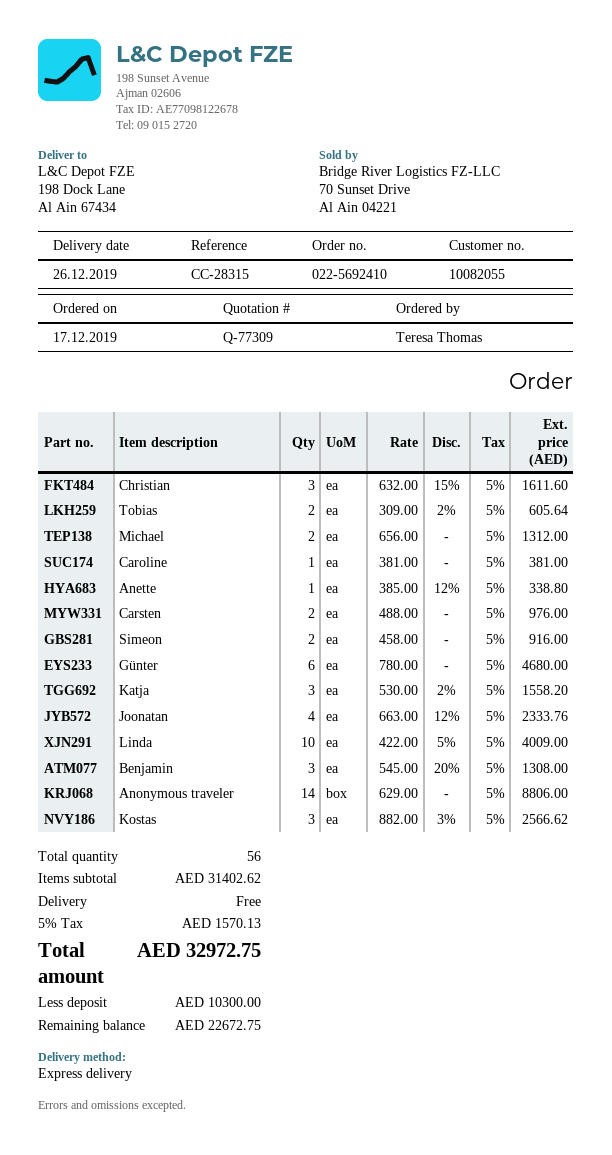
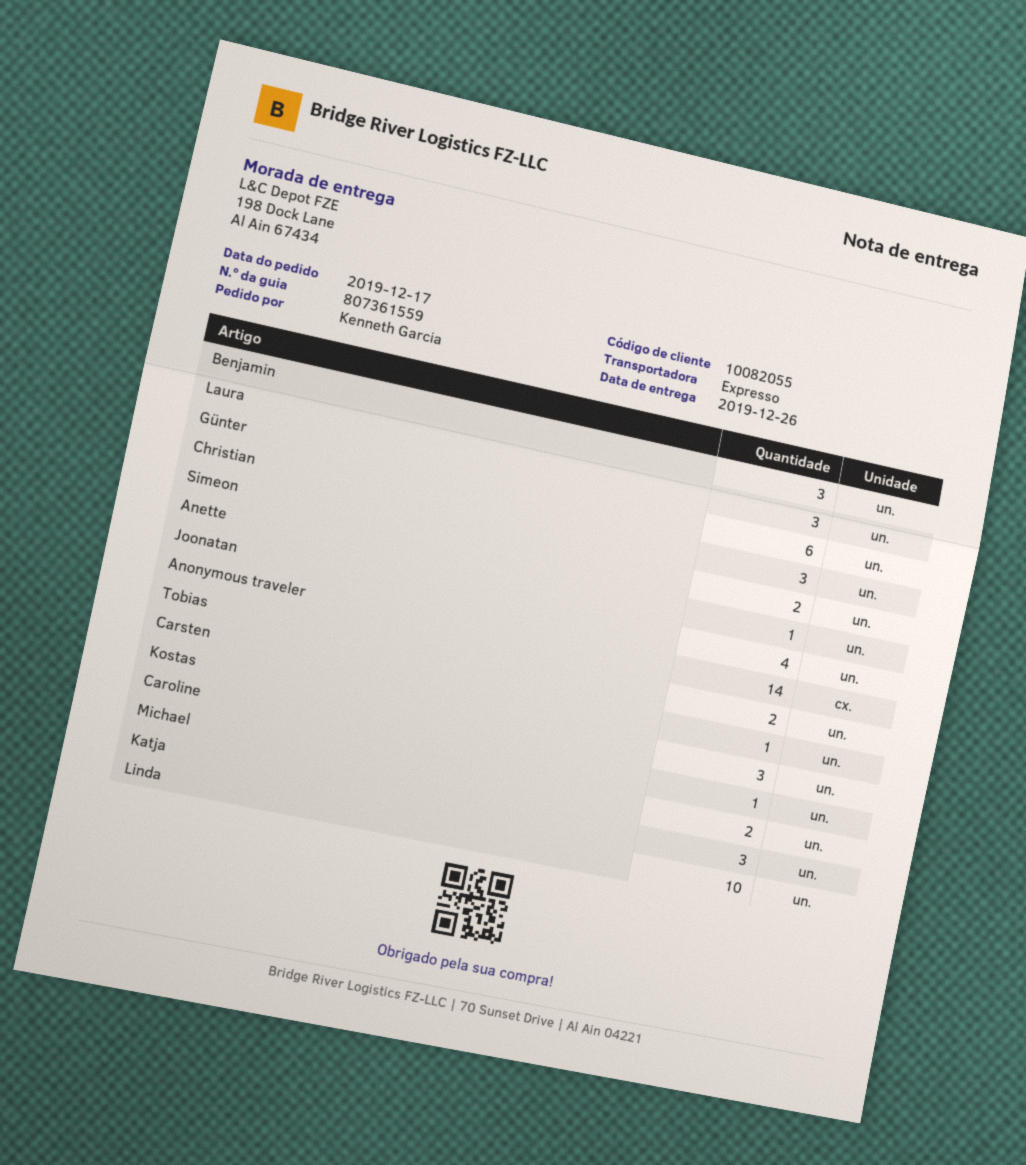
ordered by: Teresa Thomas -> Kenneth Garcia
Carsten: 2 -> 1
Laura: none -> 3

